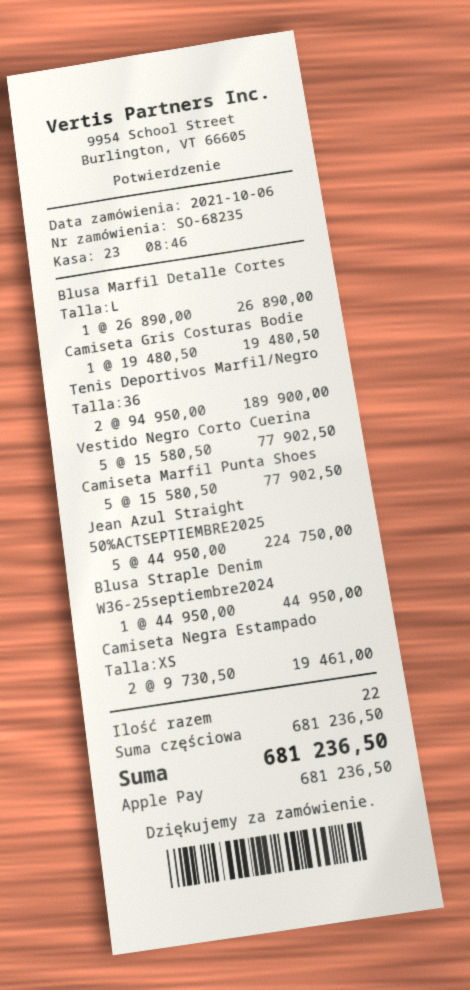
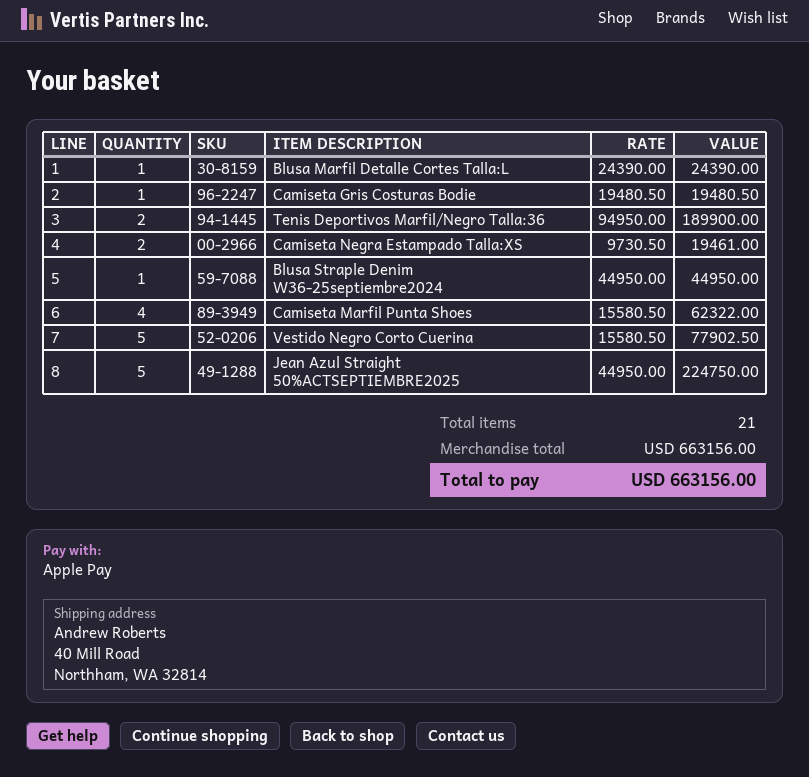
Blusa Marfil Detalle Cortes Talla:L: 1 x 26890.00 = 26890.00 -> 1 x 24390.00 = 24390.00
Camiseta Marfil Punta Shoes: 5 x 15580.50 = 77902.50 -> 4 x 15580.50 = 62322.00
total quantity: 22 -> 21
subtotal: 681236.50 -> 663156.00
total: 681236.50 -> 663156.00

